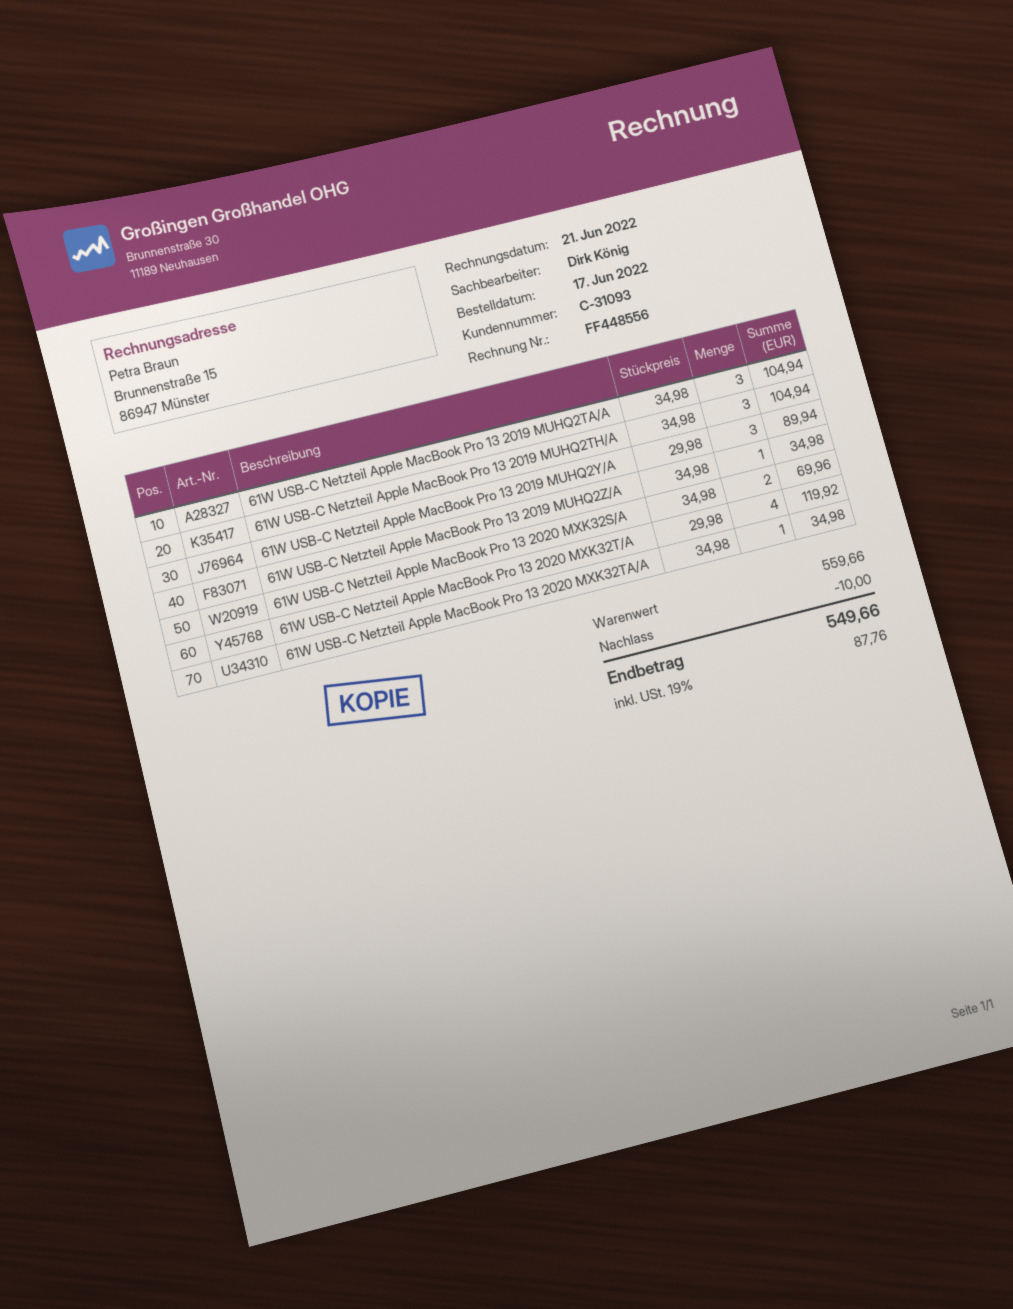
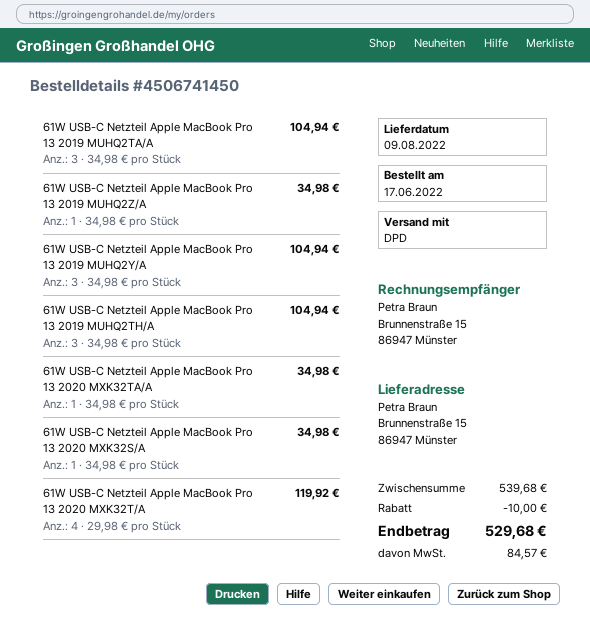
61W USB-C Netzteil Apple MacBook Pro 13 2019 MUHQ2Y/A: 3 x 29.98 = 89.94 -> 3 x 34.98 = 104.94
61W USB-C Netzteil Apple MacBook Pro 13 2020 MXK32S/A: 2 x 34.98 = 69.96 -> 1 x 34.98 = 34.98
subtotal: 559.66 -> 539.68
tax: 87.76 -> 84.57
total: 549.66 -> 529.68

